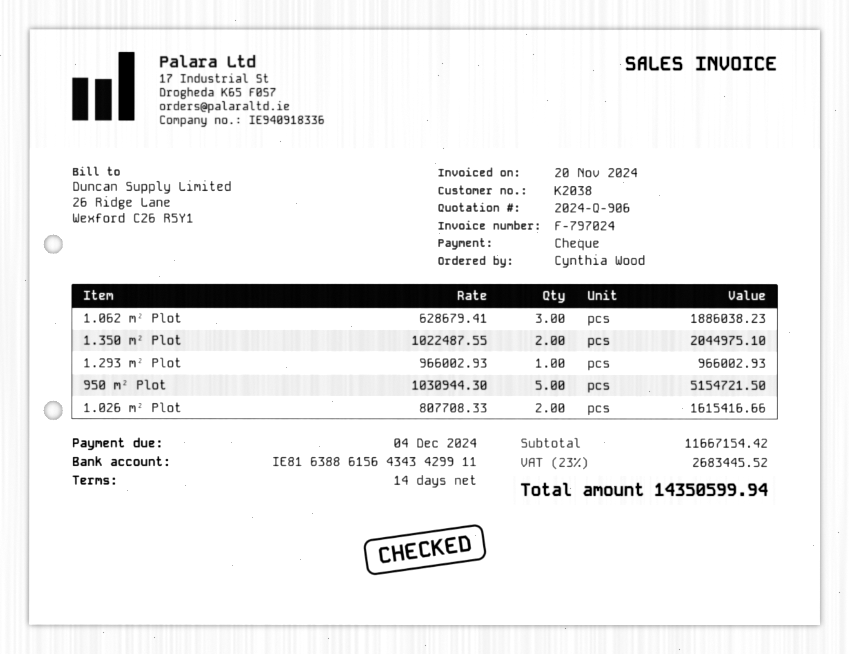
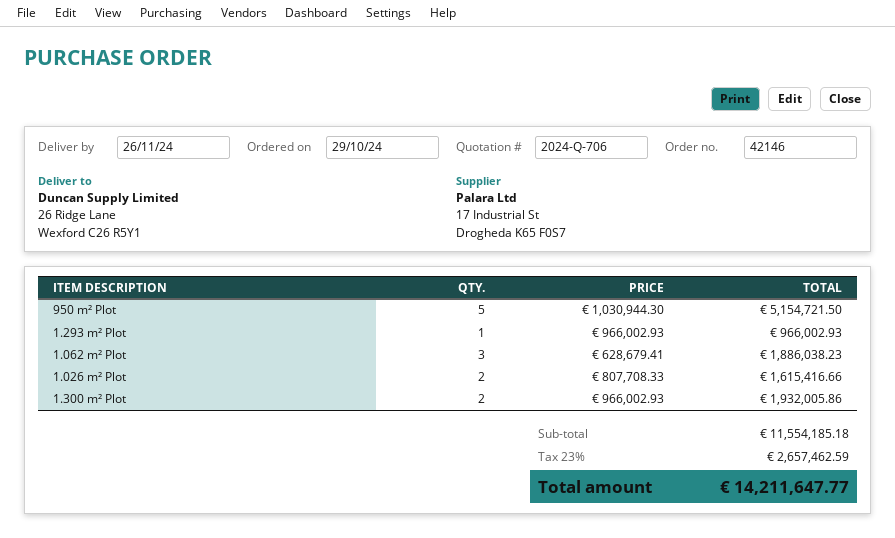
quote number: 2024-Q-906 -> 2024-Q-706
1.350 m² Plot: 2 x 1022487.55 = 2044975.10 -> none
1.300 m² Plot: none -> 2 x 966002.93 = 1932005.86
subtotal: 11667154.42 -> 11554185.18
tax: 23% = 2683445.52 -> 23% = 2657462.59
total: 14350599.94 -> 14211647.77

